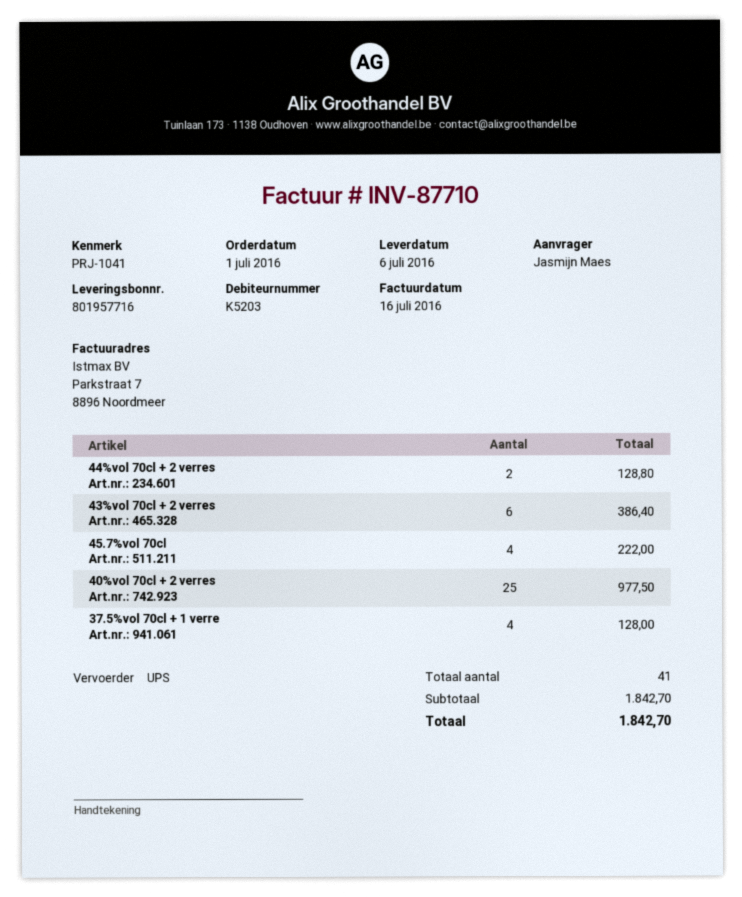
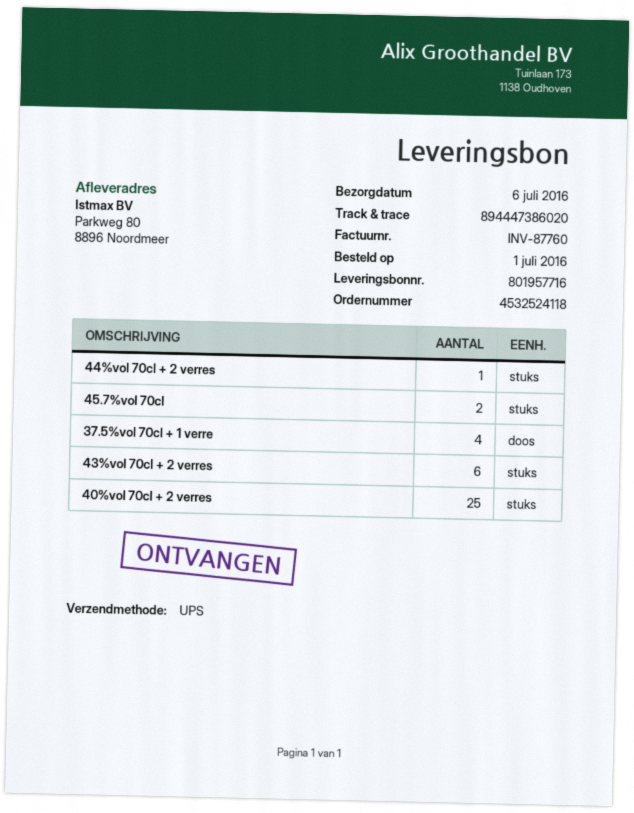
invoice number: INV-87710 -> INV-87760
44%vol 70cl + 2 verres: 2 -> 1
45.7%vol 70cl: 4 -> 2

